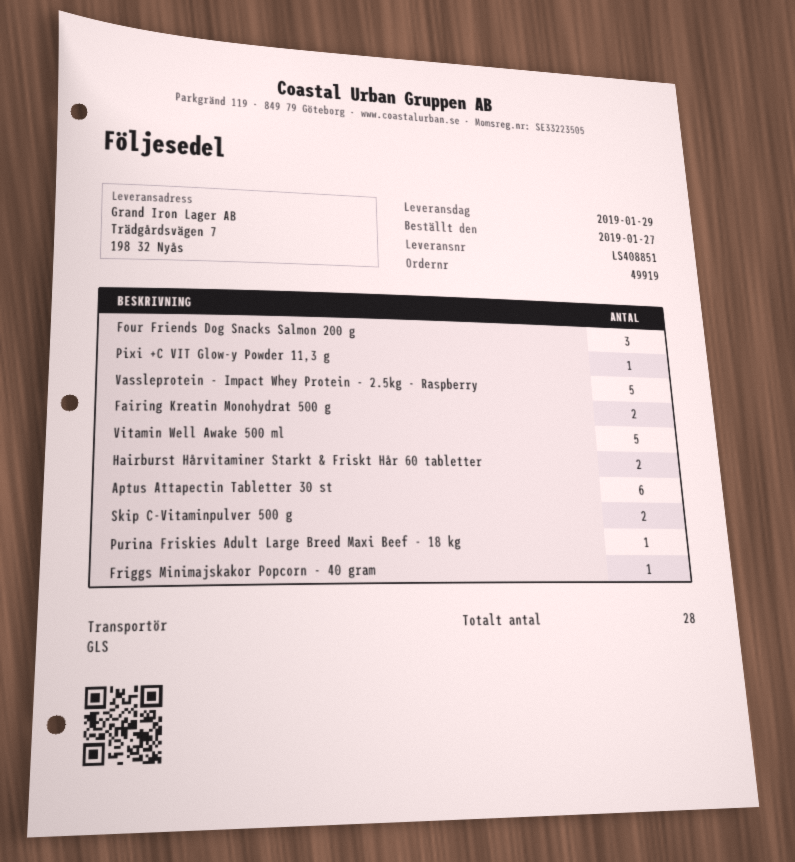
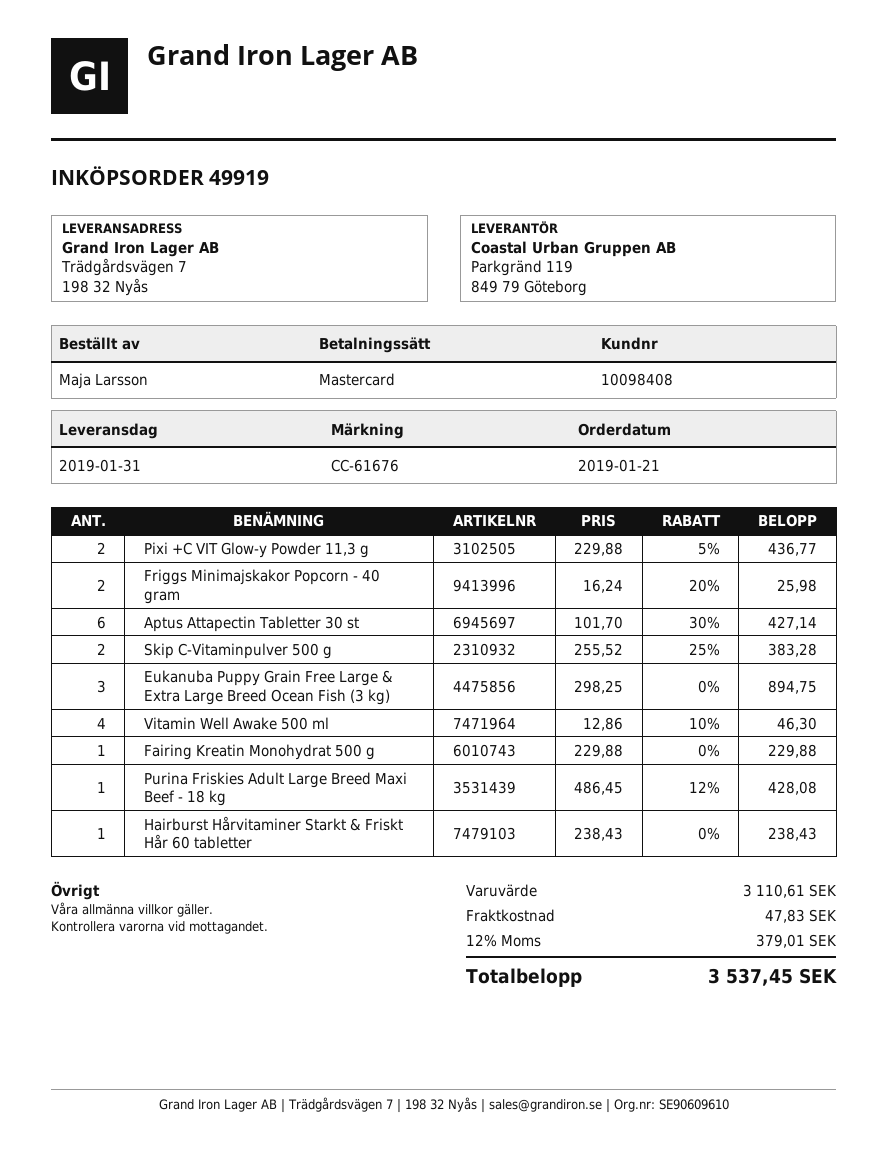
order date: 2019-01-27 -> 2019-01-21
delivery date: 2019-01-29 -> 2019-01-31
Four Friends Dog Snacks Salmon 200 g: 3 -> none
Pixi +C VIT Glow-y Powder 11,3 g: 1 -> 2
Vassleprotein - Impact Whey Protein - 2.5kg - Raspberry: 5 -> none
Fairing Kreatin Monohydrat 500 g: 2 -> 1
Vitamin Well Awake 500 ml: 5 -> 4
Hairburst Hårvitaminer Starkt & Friskt Hår 60 tabletter: 2 -> 1
Friggs Minimajskakor Popcorn - 40 gram: 1 -> 2
Eukanuba Puppy Grain Free Large & Extra Large Breed Ocean Fish (3 kg): none -> 3

